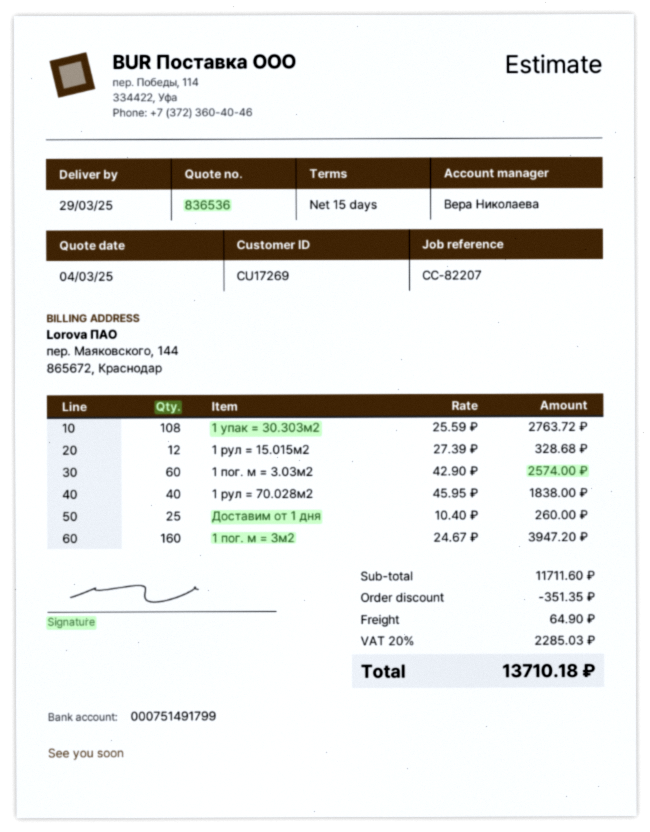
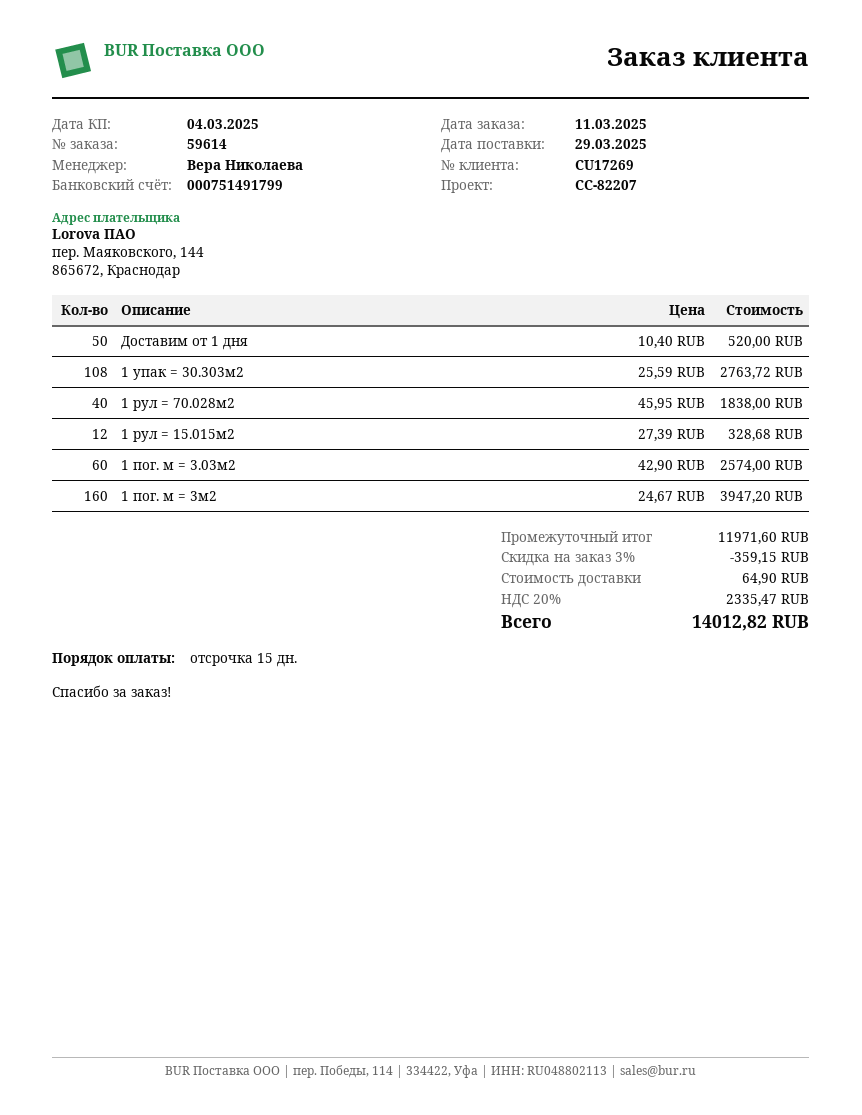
Доставим от 1 дня: 25 x 10.40 = 260.00 -> 50 x 10.40 = 520.00
subtotal: 11711.60 -> 11971.60
discount: 351.35 -> 359.15
tax: 20% = 2285.03 -> 20% = 2335.47
total: 13710.18 -> 14012.82

